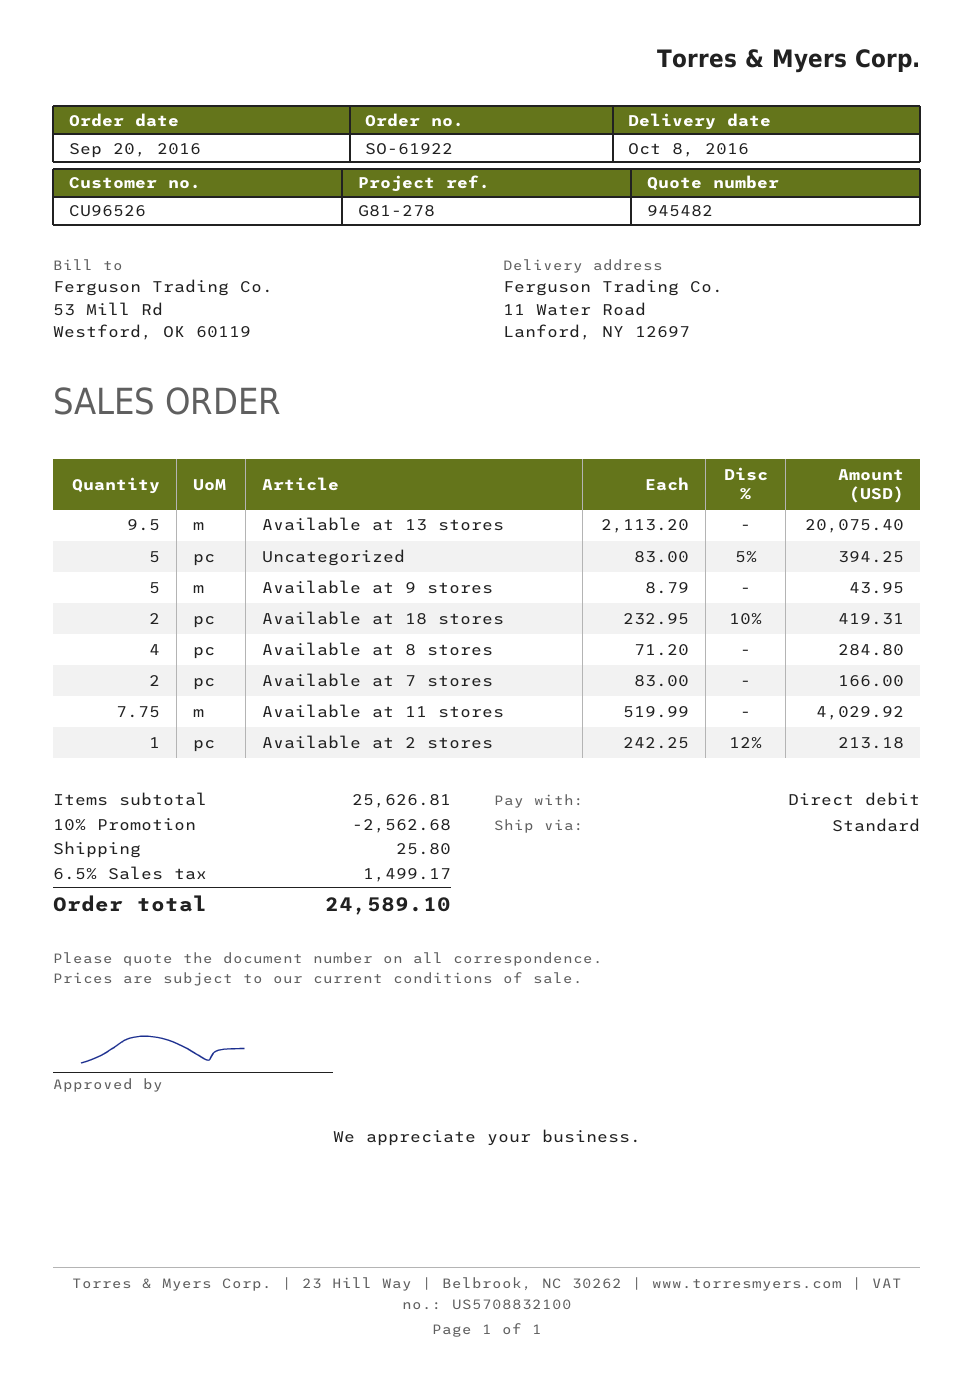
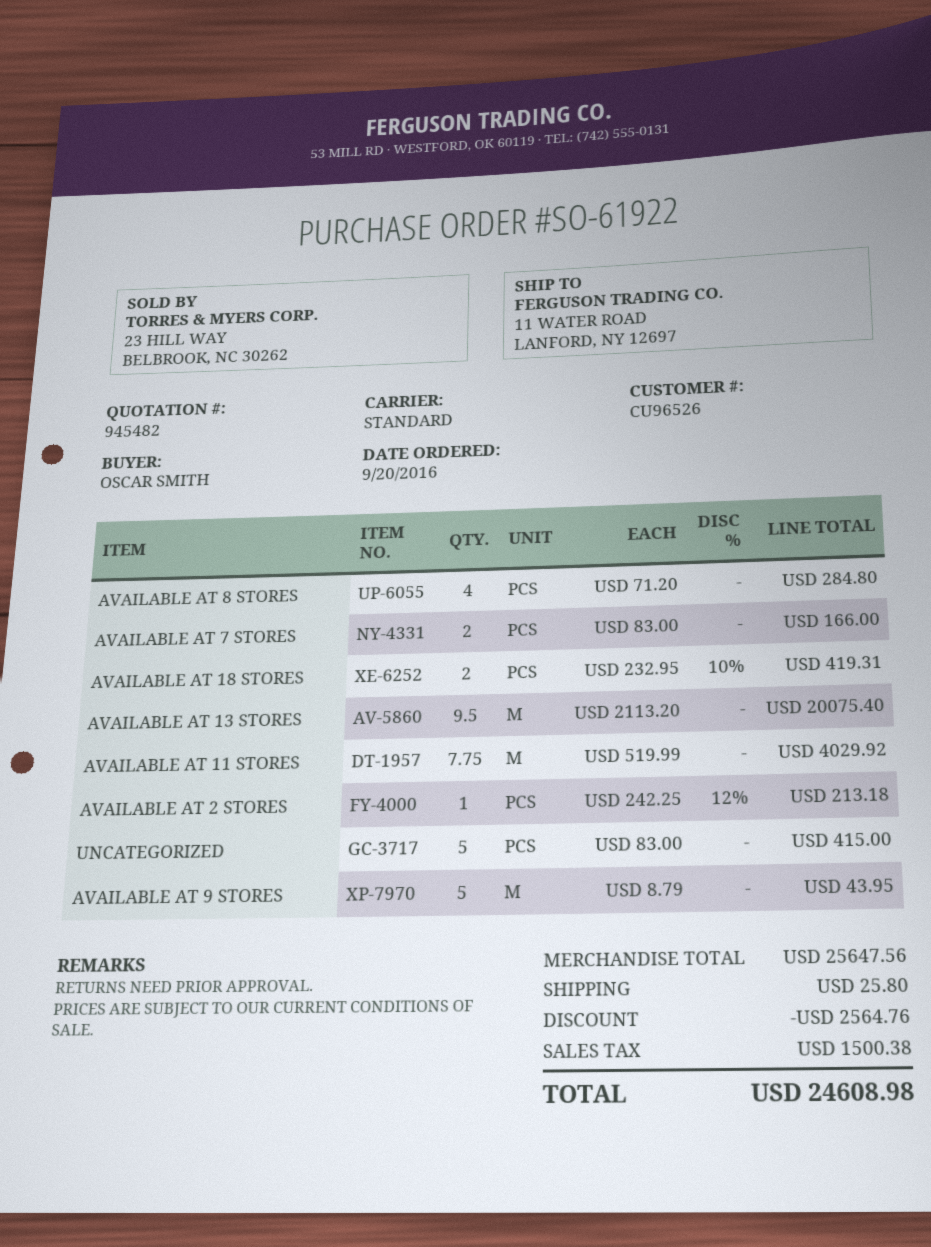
Uncategorized: 5 x 83.00 - 5% = 394.25 -> 5 x 83.00 = 415.00
subtotal: 25626.81 -> 25647.56
discount: 2562.68 -> 2564.76
tax: 1499.17 -> 1500.38
total: 24589.10 -> 24608.98

